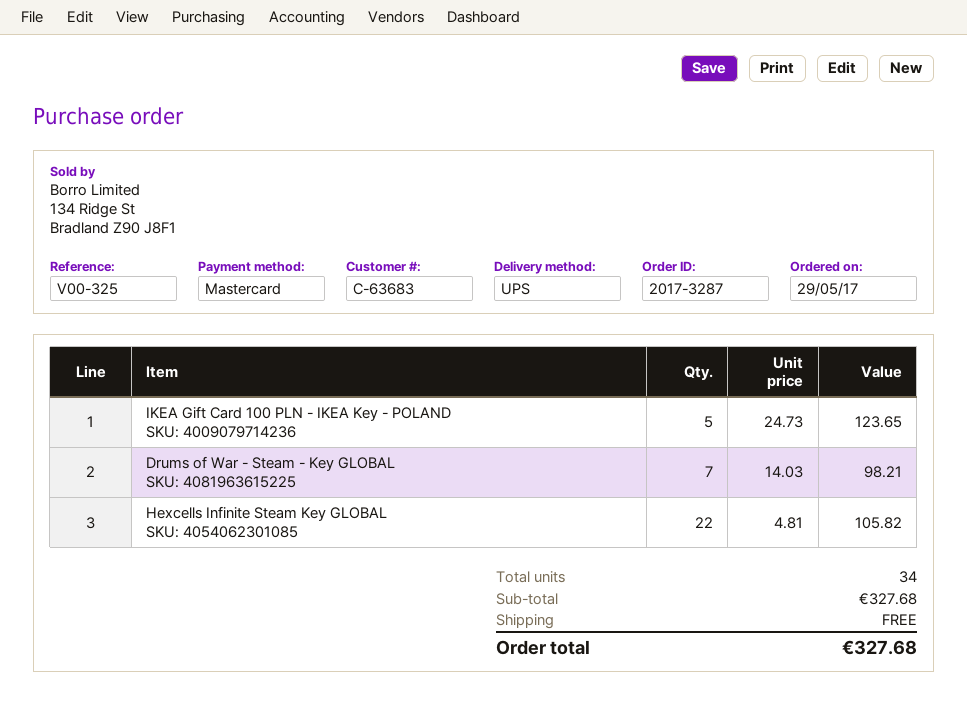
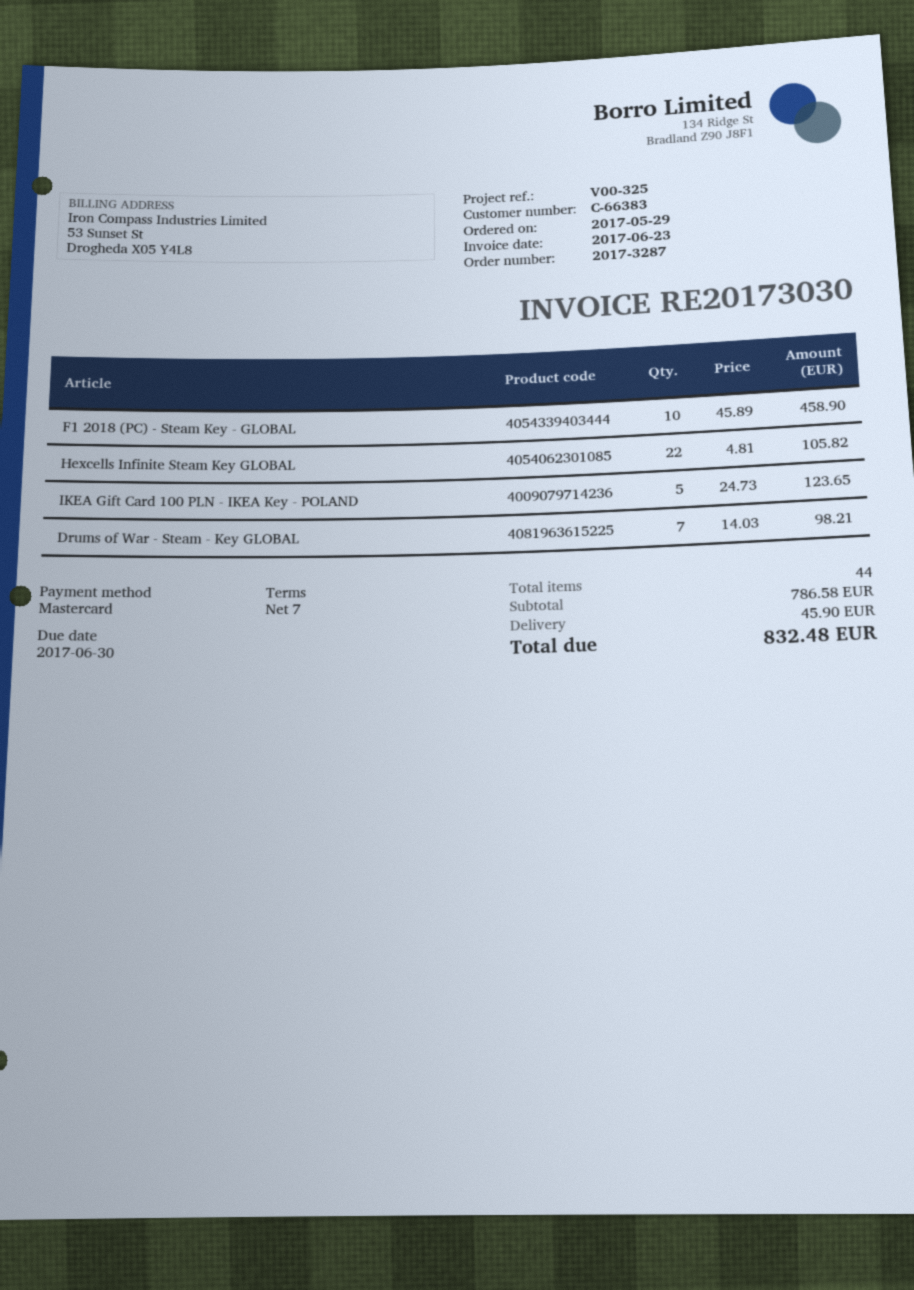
customer number: C-63683 -> C-66383
F1 2018 (PC) - Steam Key - GLOBAL: none -> 10 x 45.89 = 458.90
total quantity: 34 -> 44
subtotal: 327.68 -> 786.58
shipping: 0.00 -> 45.90
total: 327.68 -> 832.48

